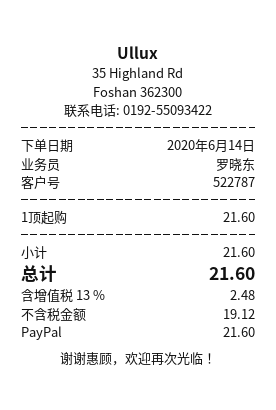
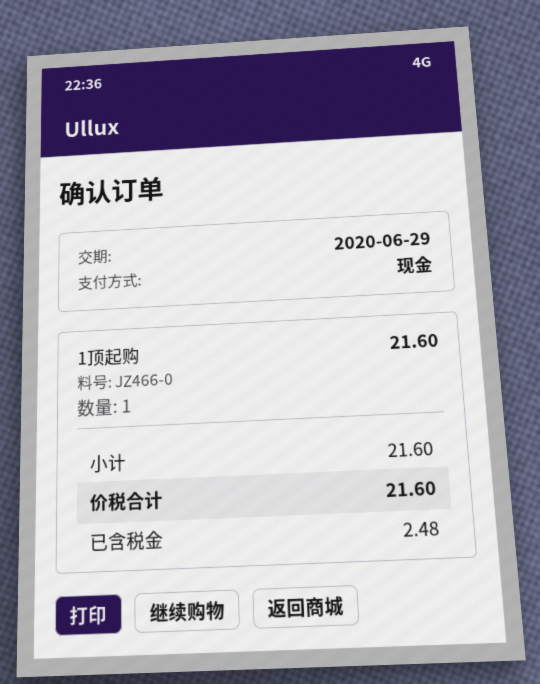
payment method: PayPal -> cash

